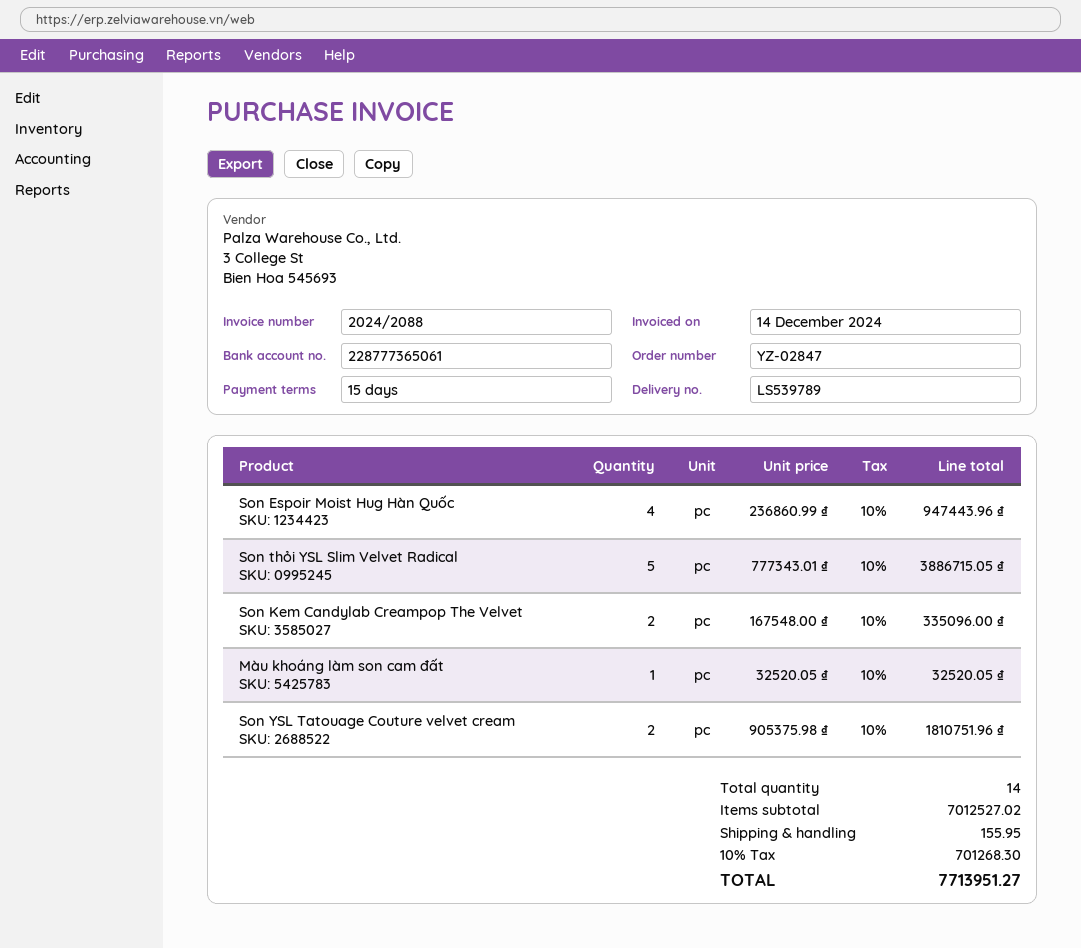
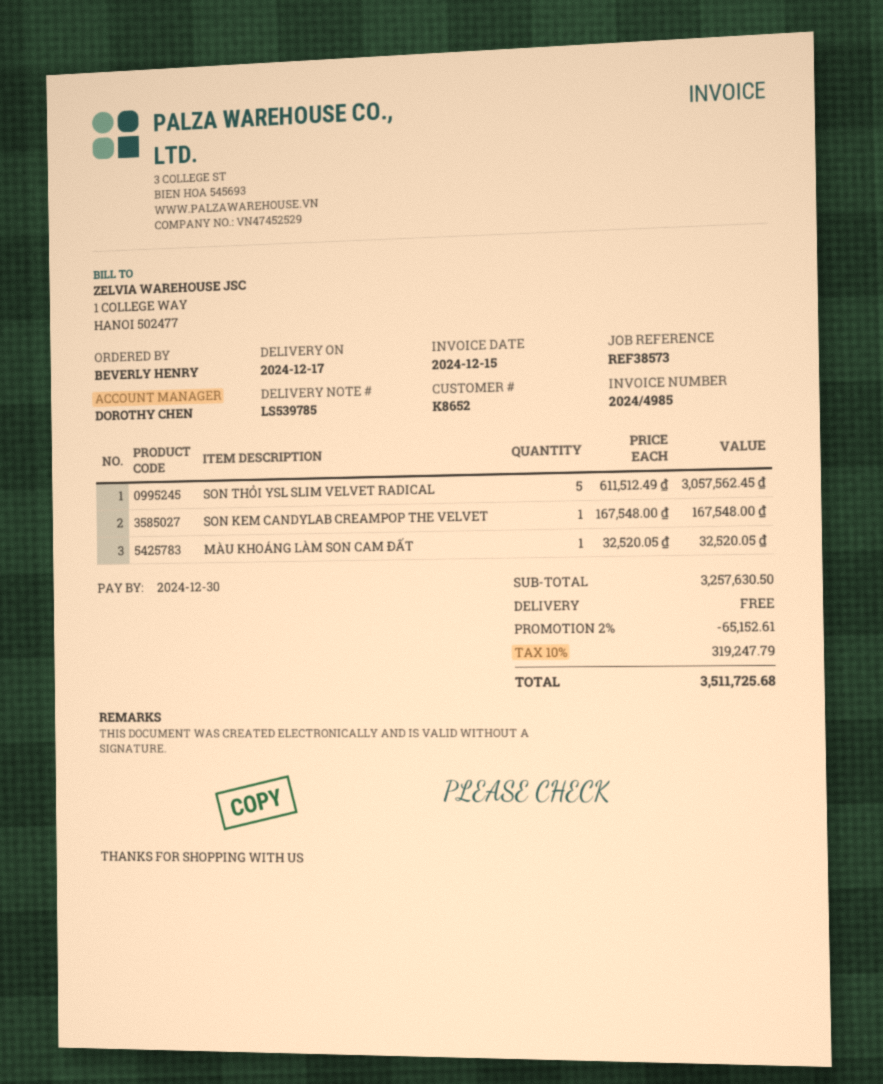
delivery note number: LS539789 -> LS539785
invoice number: 2024/2088 -> 2024/4985
invoice date: 2024-12-14 -> 2024-12-15
Son Espoir Moist Hug Hàn Quốc: 4 x 236860.99 = 947443.96 -> none
Son thỏi YSL Slim Velvet Radical: 5 x 777343.01 = 3886715.05 -> 5 x 611512.49 = 3057562.45
Son Kem Candylab Creampop The Velvet: 2 x 167548.00 = 335096.00 -> 1 x 167548.00 = 167548.00
Son YSL Tatouage Couture velvet cream: 2 x 905375.98 = 1810751.96 -> none
subtotal: 7012527.02 -> 3257630.50
discount: none -> 2% = 65152.61
shipping: 155.95 -> 0.00
tax: 10% = 701268.30 -> 10% = 319247.79
total: 7713951.27 -> 3511725.68

